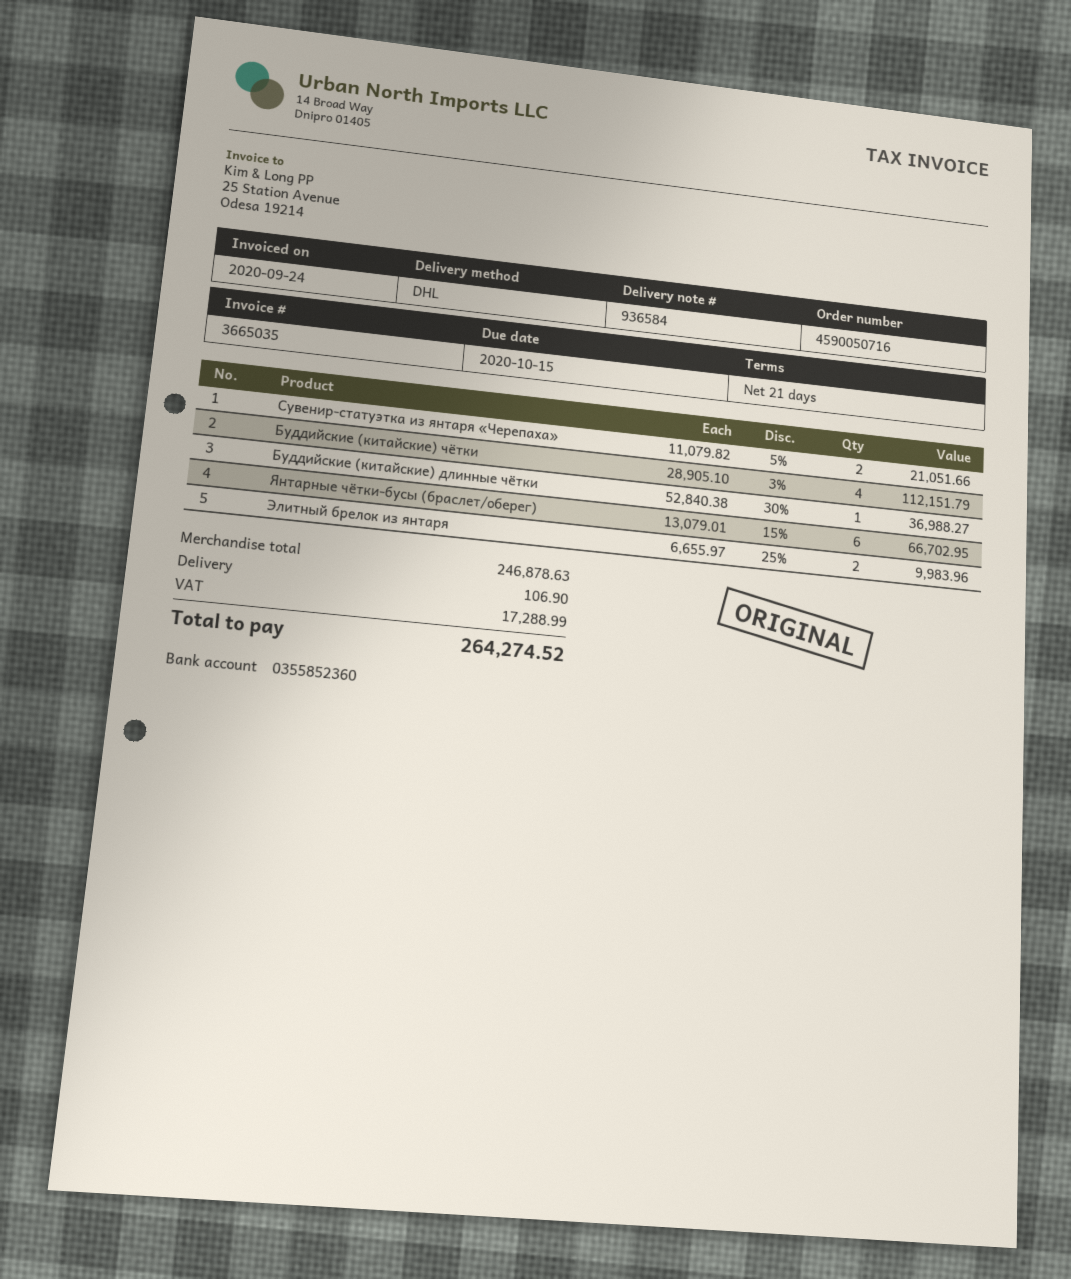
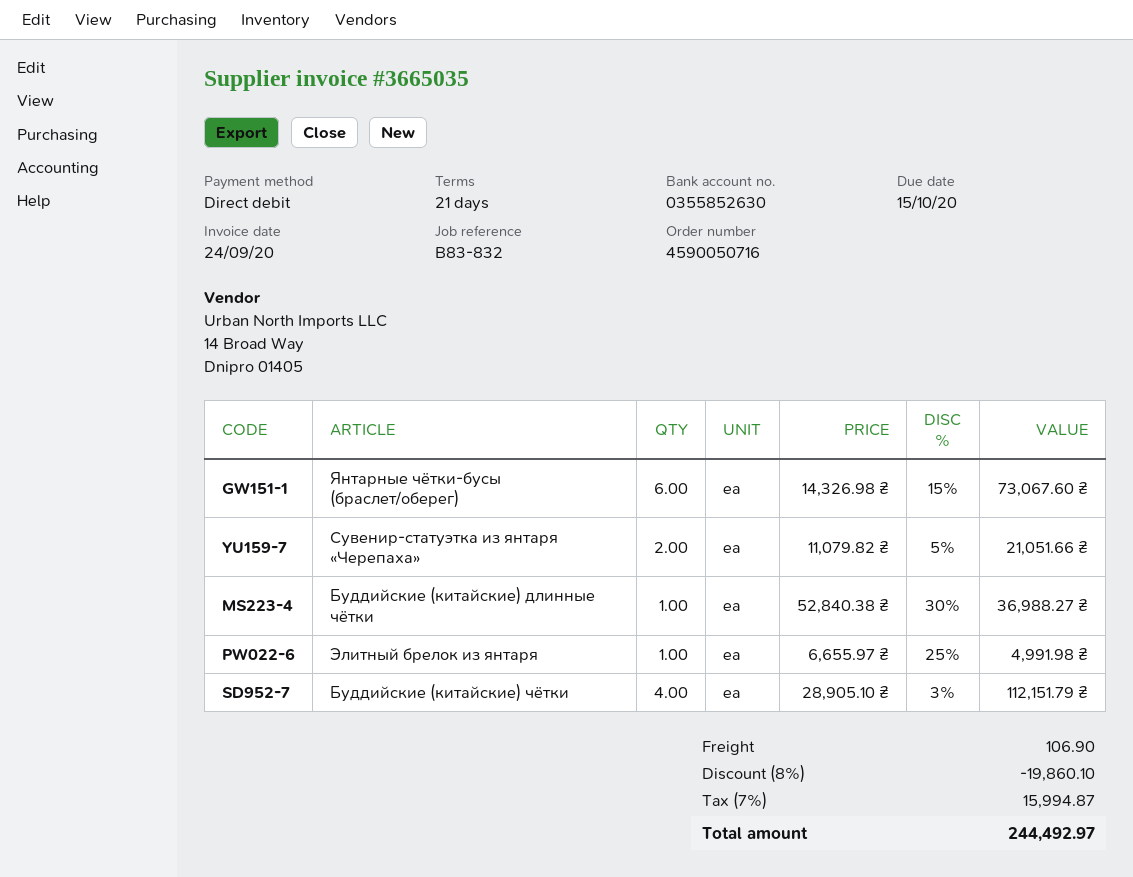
bank account: 0355852360 -> 0355852630
Янтарные чётки-бусы (браслет/оберег): 6 x 13079.01 - 15% = 66702.95 -> 6 x 14326.98 - 15% = 73067.60
Элитный брелок из янтаря: 2 x 6655.97 - 25% = 9983.96 -> 1 x 6655.97 - 25% = 4991.98
discount: none -> 8% = 19860.10
tax: 17288.99 -> 15994.87
total: 264274.52 -> 244492.97

